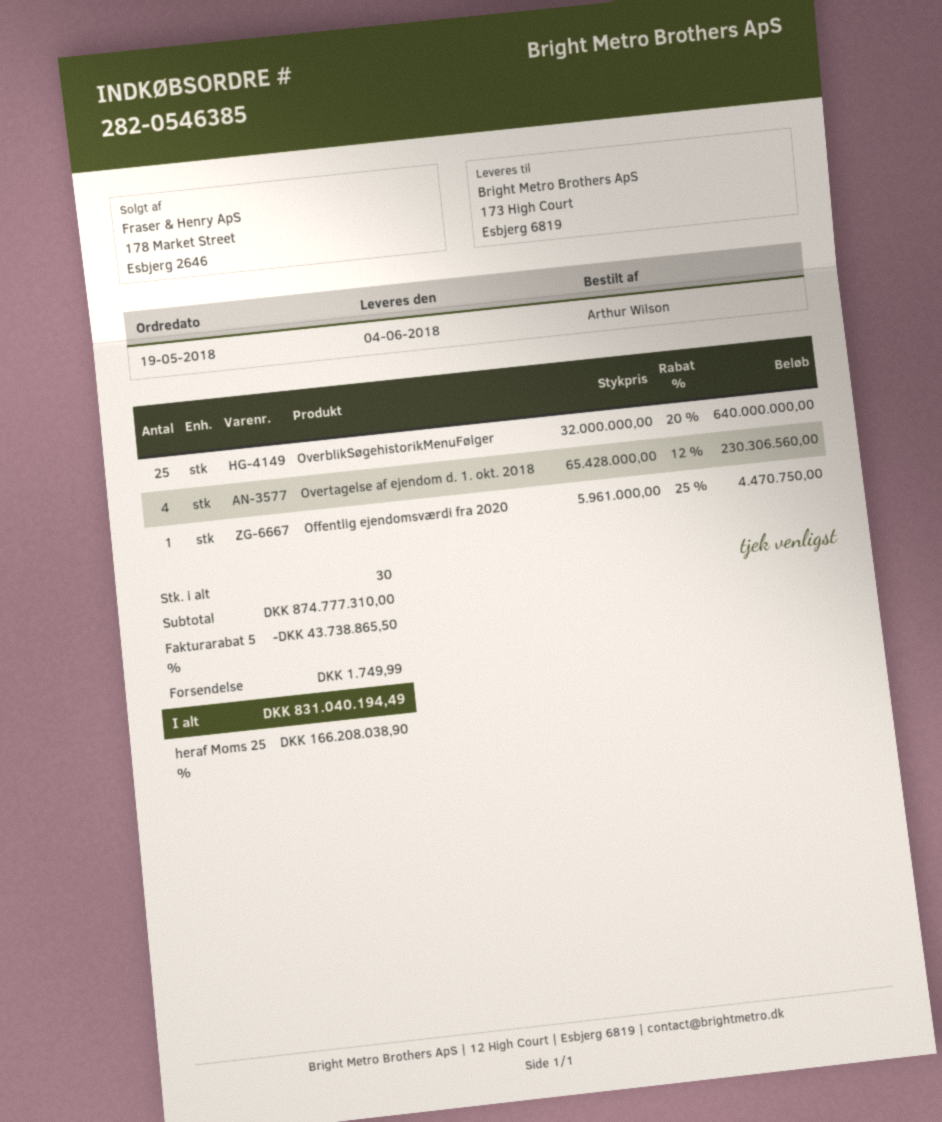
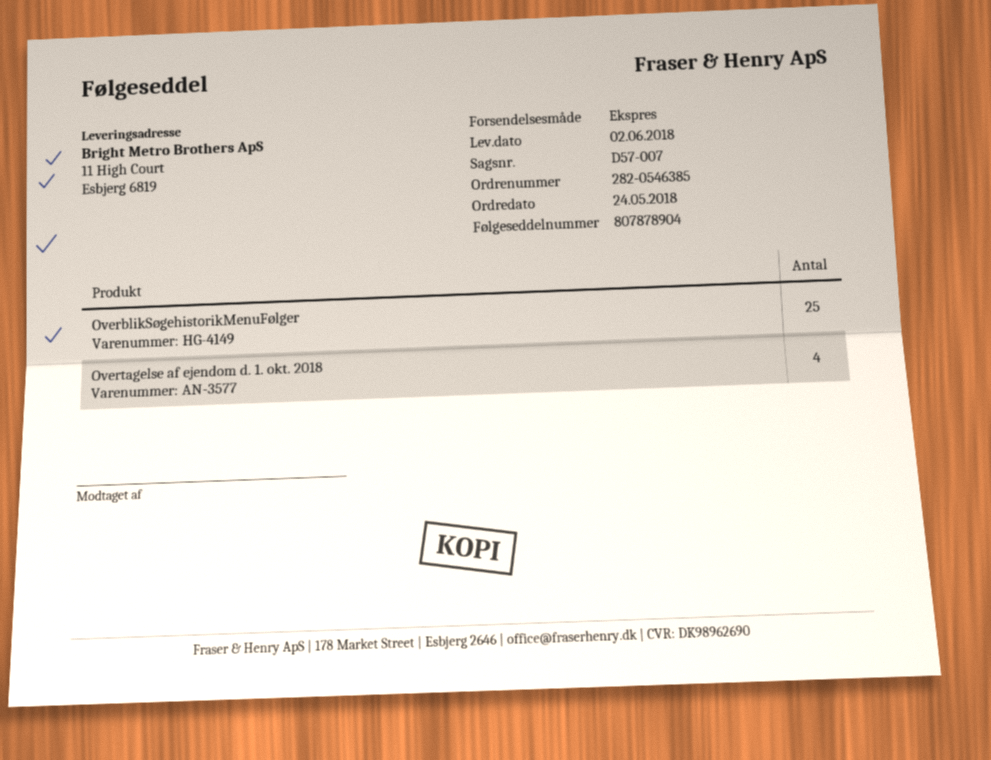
order date: 2018-05-19 -> 2018-05-24
delivery date: 2018-06-04 -> 2018-06-02
ship to: 173 High Court, Esbjerg 6819 -> 11 High Court, Esbjerg 6819
Offentlig ejendomsværdi fra 2020: 1 -> none

